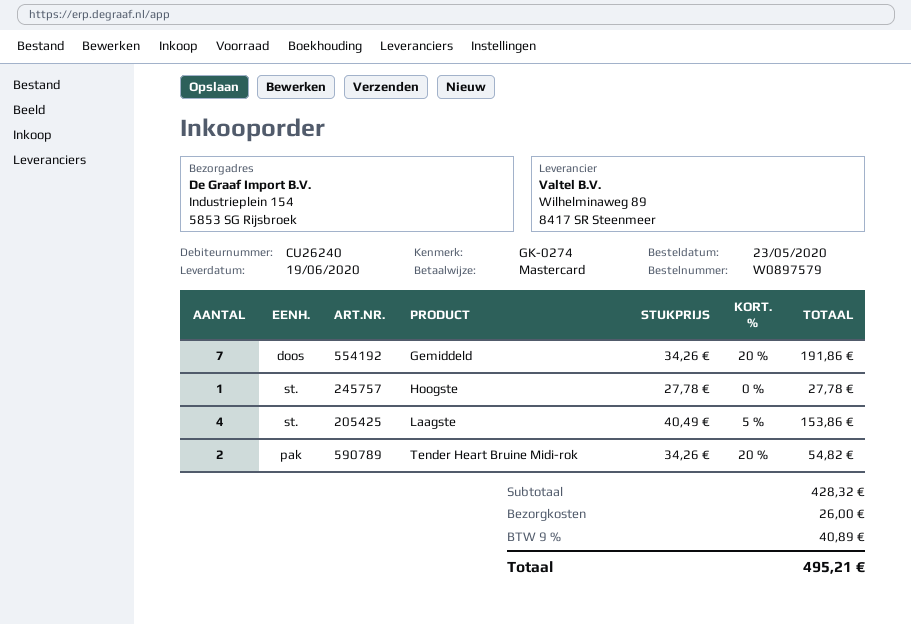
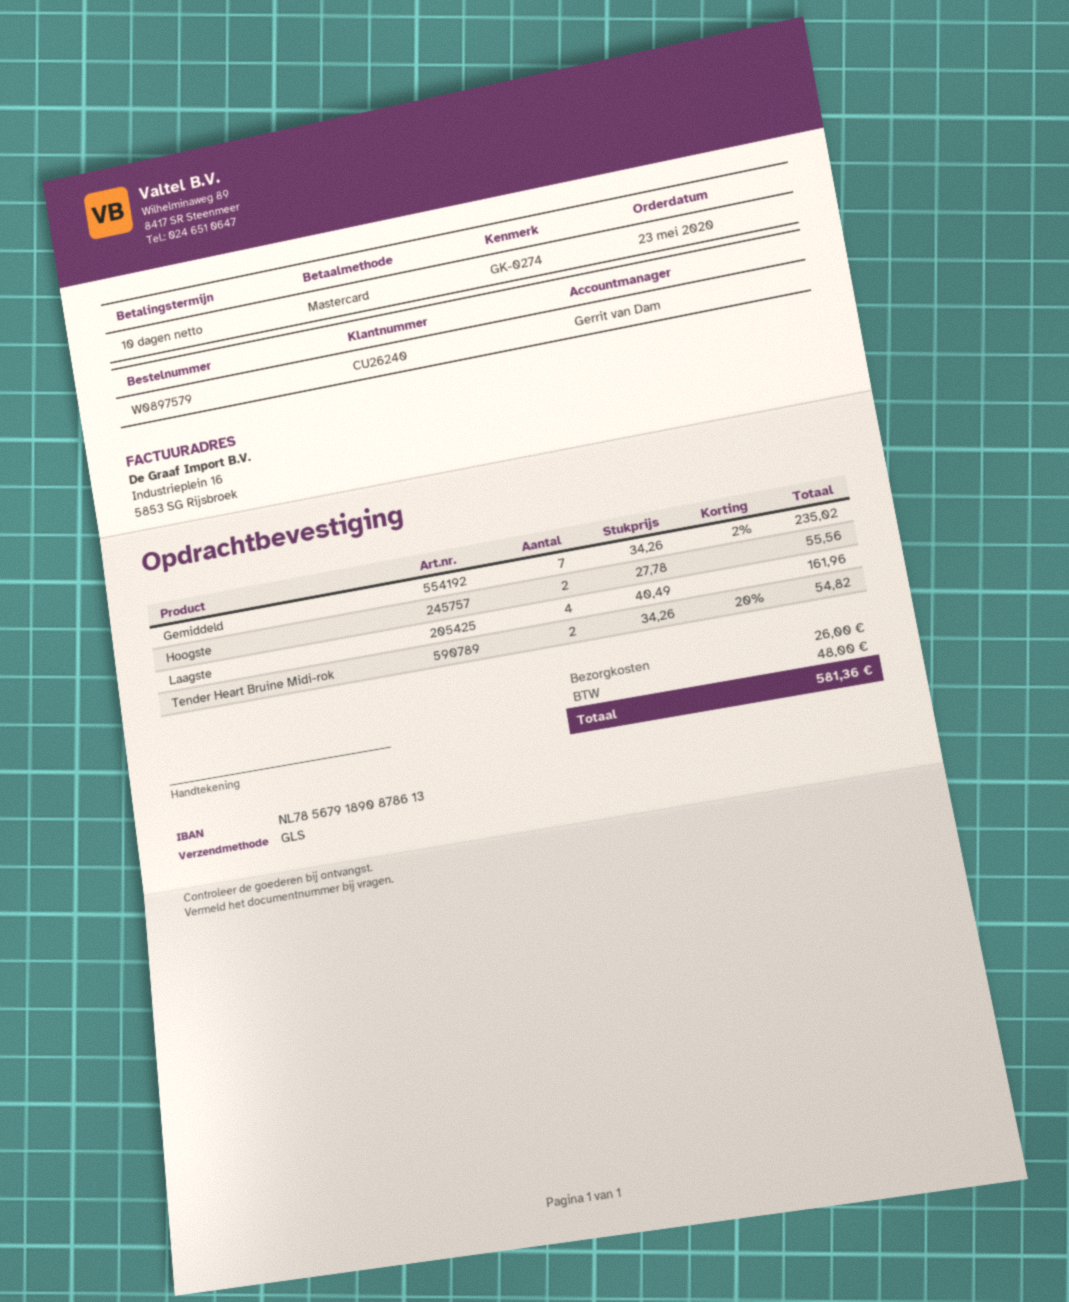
Gemiddeld: 7 x 34.26 - 20% = 191.86 -> 7 x 34.26 - 2% = 235.02
Hoogste: 1 x 27.78 = 27.78 -> 2 x 27.78 = 55.56
Laagste: 4 x 40.49 - 5% = 153.86 -> 4 x 40.49 = 161.96
tax: 40.89 -> 48.00
total: 495.21 -> 581.36

